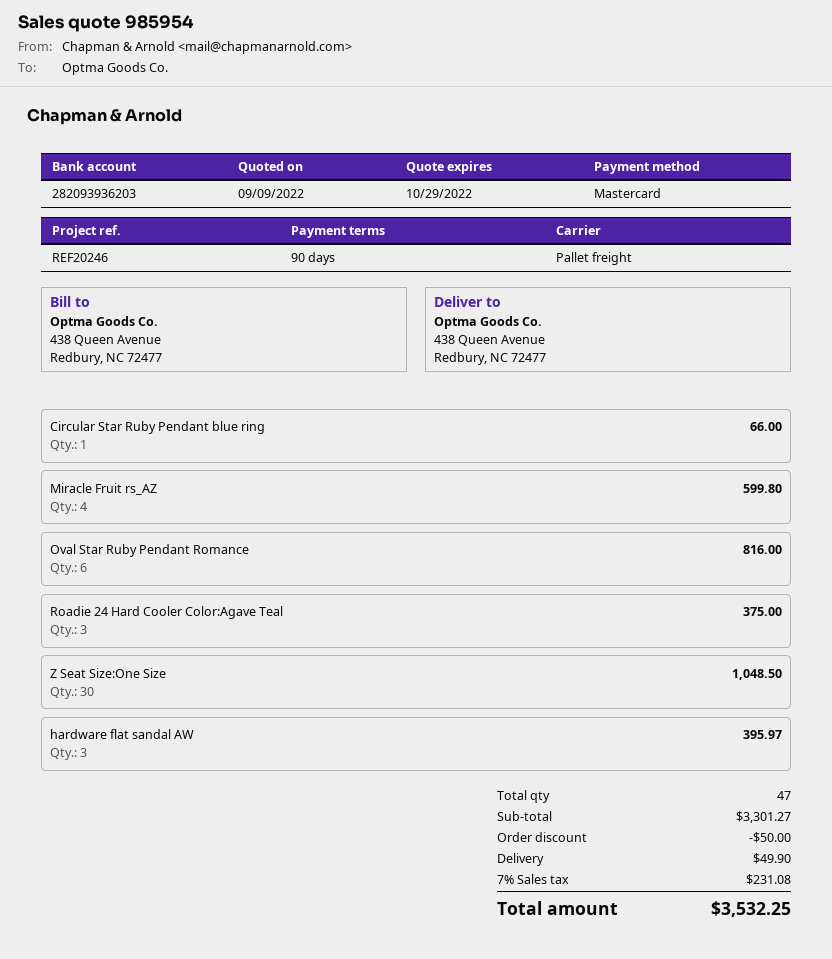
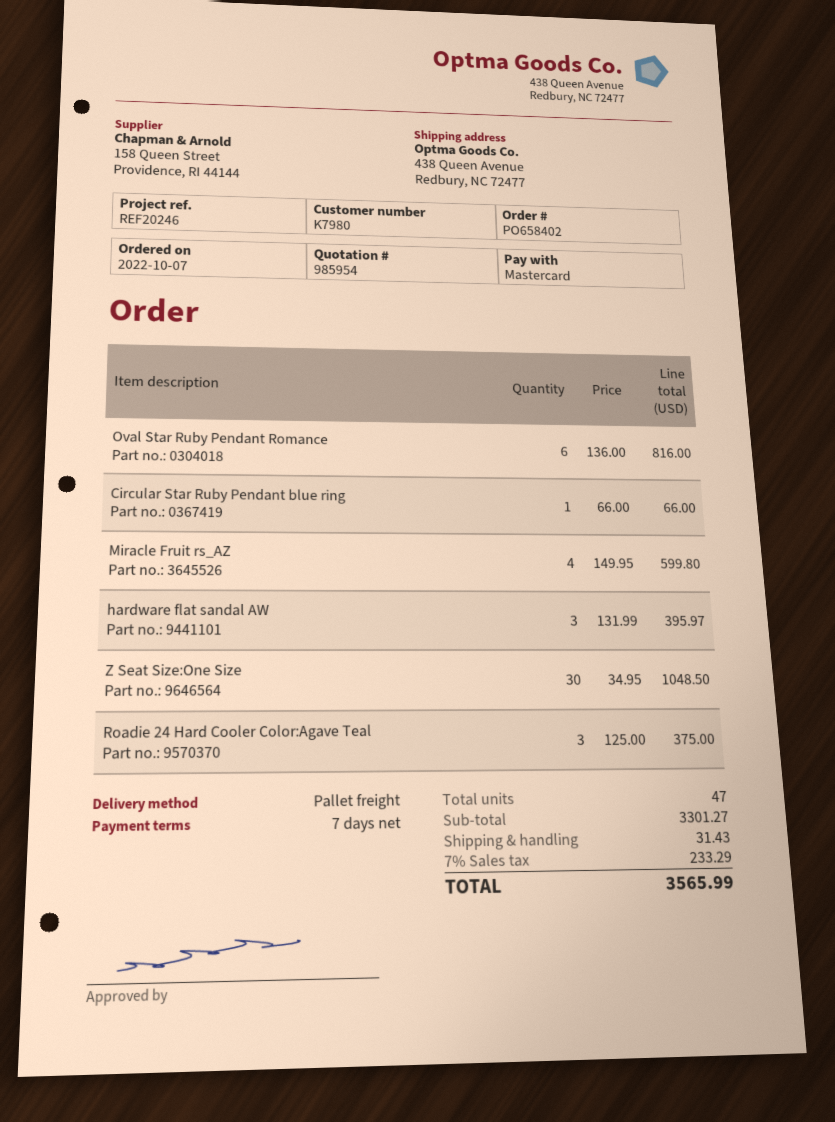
payment terms: 90 days -> 7 days
discount: 50.00 -> none
shipping: 49.90 -> 31.43
tax: 7% = 231.08 -> 7% = 233.29
total: 3532.25 -> 3565.99

